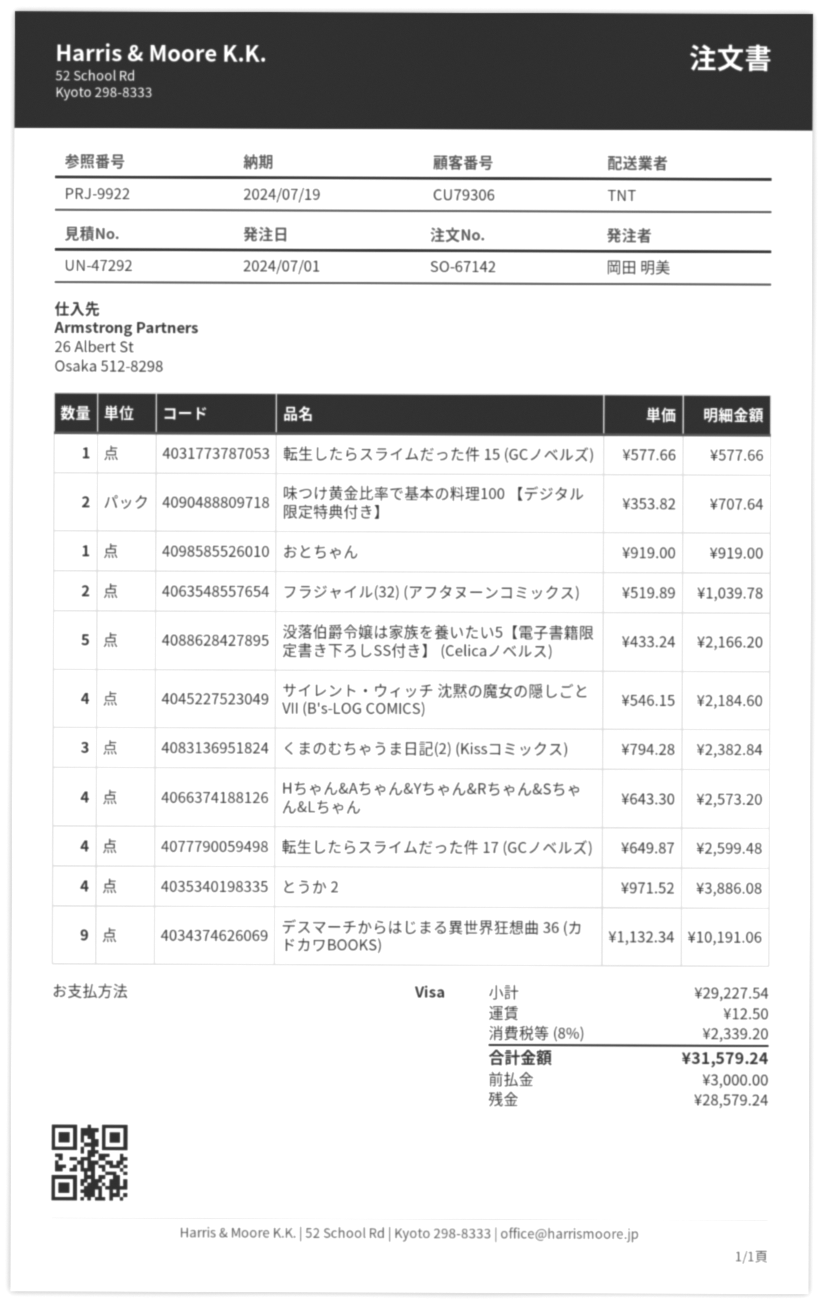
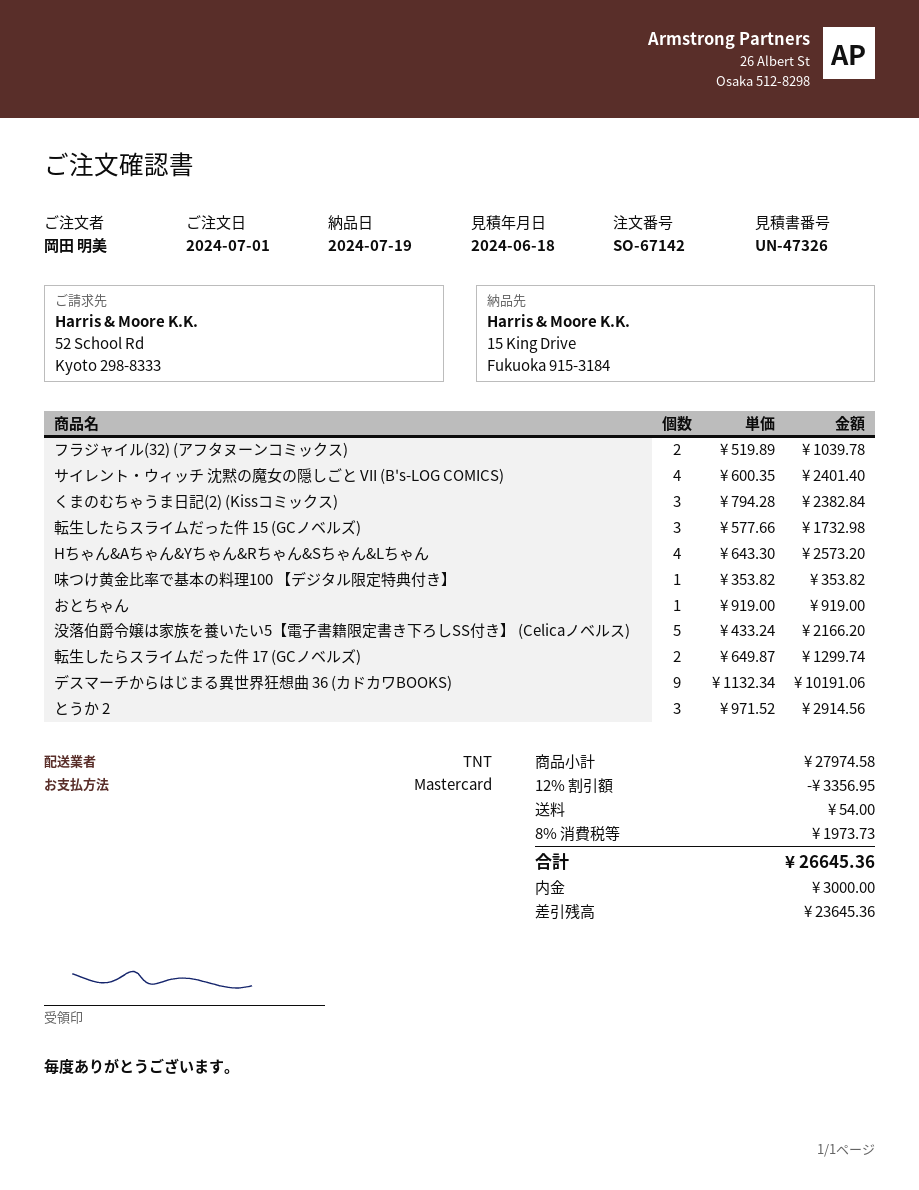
quote number: UN-47292 -> UN-47326
payment method: Visa -> Mastercard
転生したらスライムだった件 15 (GCノベルズ): 1 x 577.66 = 577.66 -> 3 x 577.66 = 1732.98
味つけ黄金比率で基本の料理100 【デジタル限定特典付き】: 2 x 353.82 = 707.64 -> 1 x 353.82 = 353.82
サイレント・ウィッチ 沈黙の魔女の隠しごと VII (B's-LOG COMICS): 4 x 546.15 = 2184.60 -> 4 x 600.35 = 2401.40
転生したらスライムだった件 17 (GCノベルズ): 4 x 649.87 = 2599.48 -> 2 x 649.87 = 1299.74
とうか 2: 4 x 971.52 = 3886.08 -> 3 x 971.52 = 2914.56
subtotal: 29227.54 -> 27974.58
discount: none -> 12% = 3356.95
shipping: 12.50 -> 54.00
tax: 8% = 2339.20 -> 8% = 1973.73
total: 31579.24 -> 26645.36
balance: 28579.24 -> 23645.36

